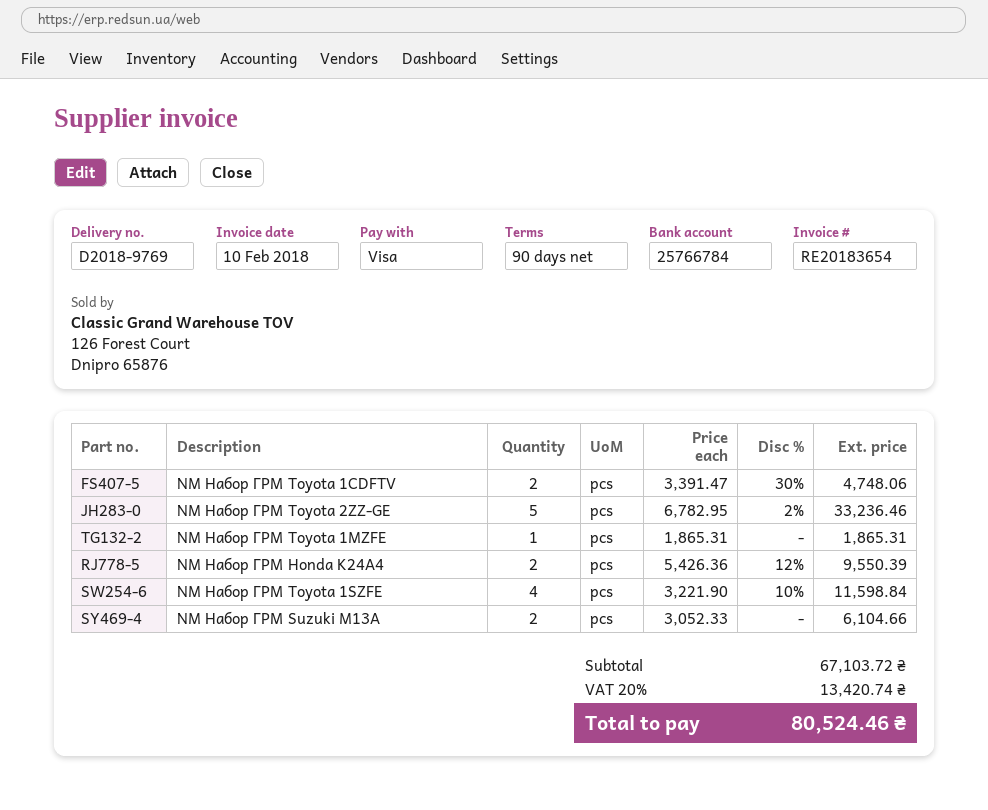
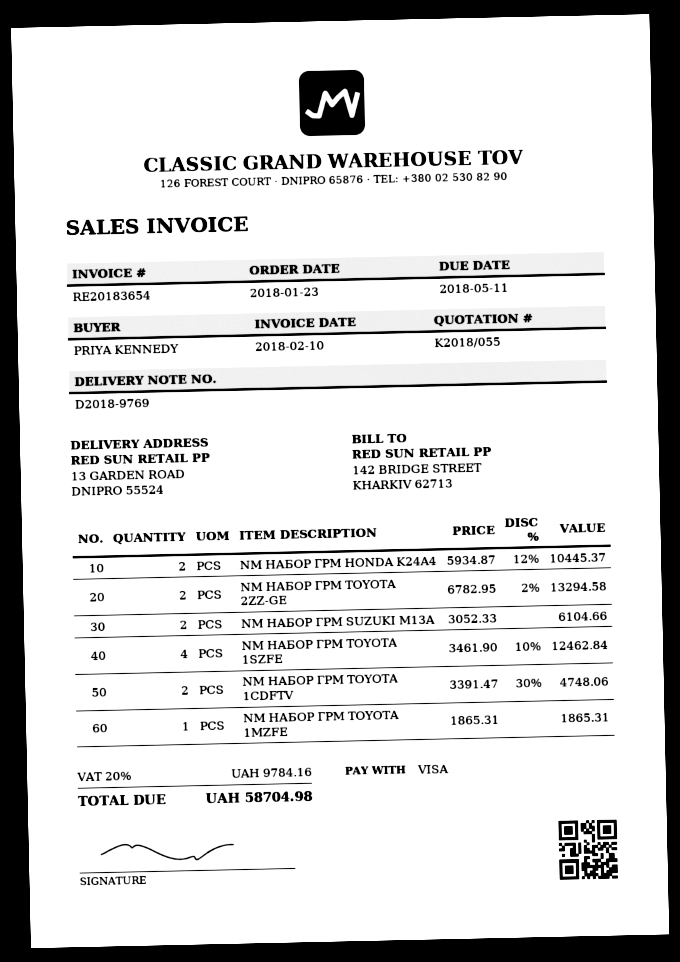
NM Набор ГРМ Toyota 2ZZ-GE: 5 x 6782.95 - 2% = 33236.46 -> 2 x 6782.95 - 2% = 13294.58
NM Набор ГРМ Honda K24A4: 2 x 5426.36 - 12% = 9550.39 -> 2 x 5934.87 - 12% = 10445.37
NM Набор ГРМ Toyota 1SZFE: 4 x 3221.90 - 10% = 11598.84 -> 4 x 3461.90 - 10% = 12462.84
tax: 20% = 13420.74 -> 20% = 9784.16
total: 80524.46 -> 58704.98

